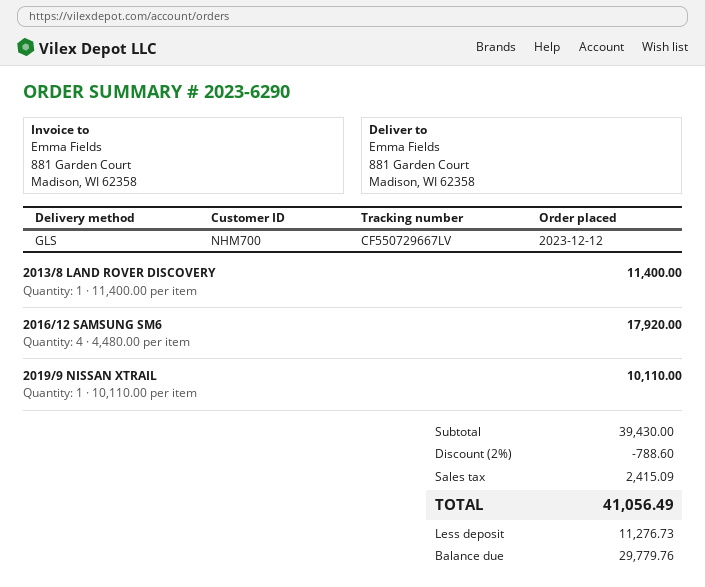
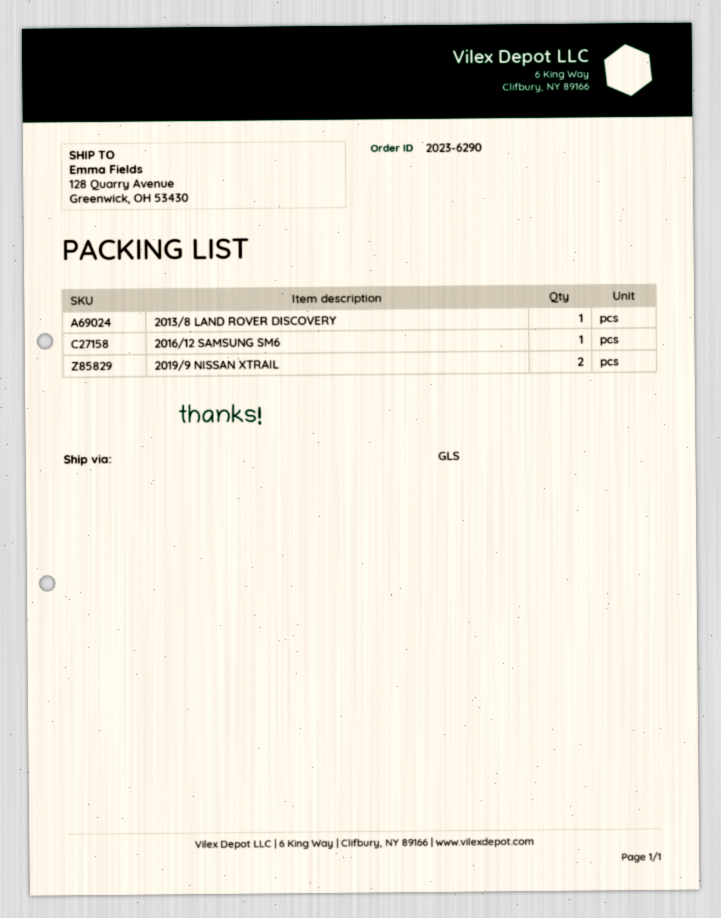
ship to: 881 Garden Court, Madison, WI 62358 -> 128 Quarry Avenue, Greenwick, OH 53430
2016/12 SAMSUNG SM6: 4 -> 1
2019/9 NISSAN XTRAIL: 1 -> 2

